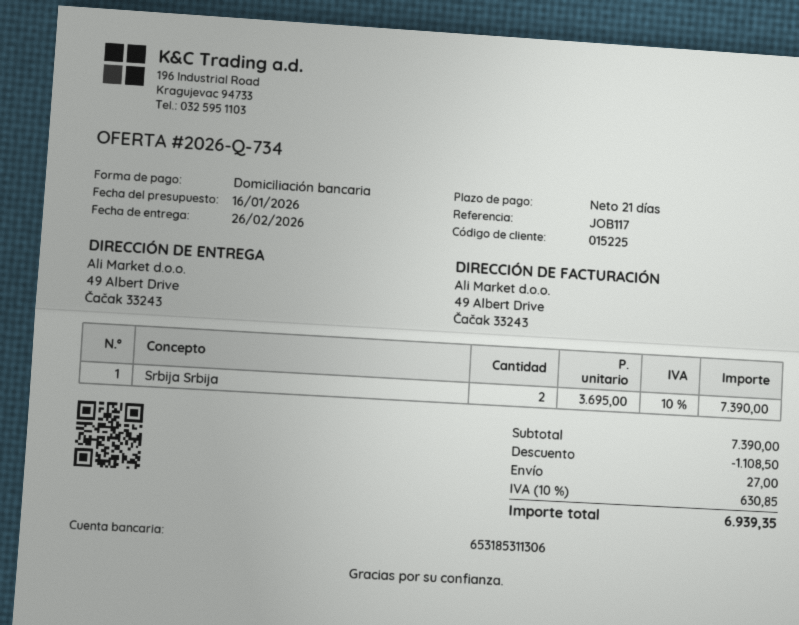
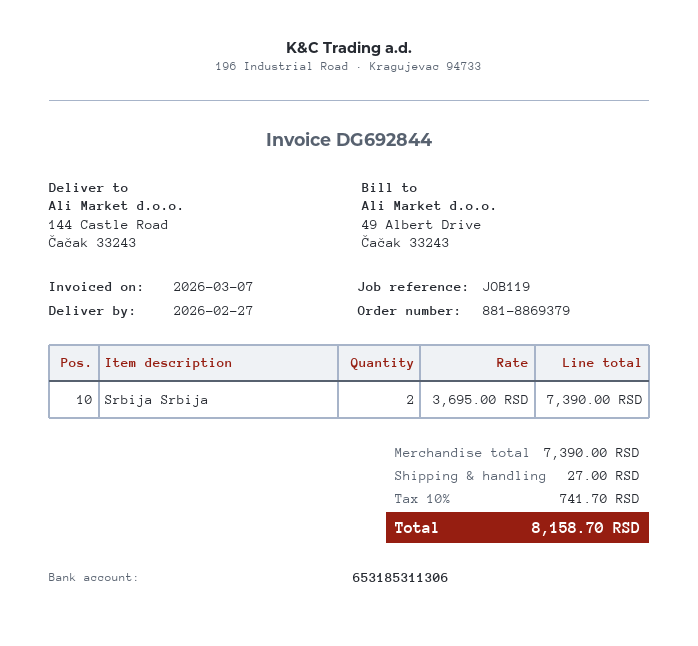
delivery date: 2026-02-26 -> 2026-02-27
reference: JOB117 -> JOB119
ship to: 49 Albert Drive, Čačak 33243 -> 144 Castle Road, Čačak 33243
discount: 1108.50 -> none
tax: 10% = 630.85 -> 10% = 741.70
total: 6939.35 -> 8158.70

